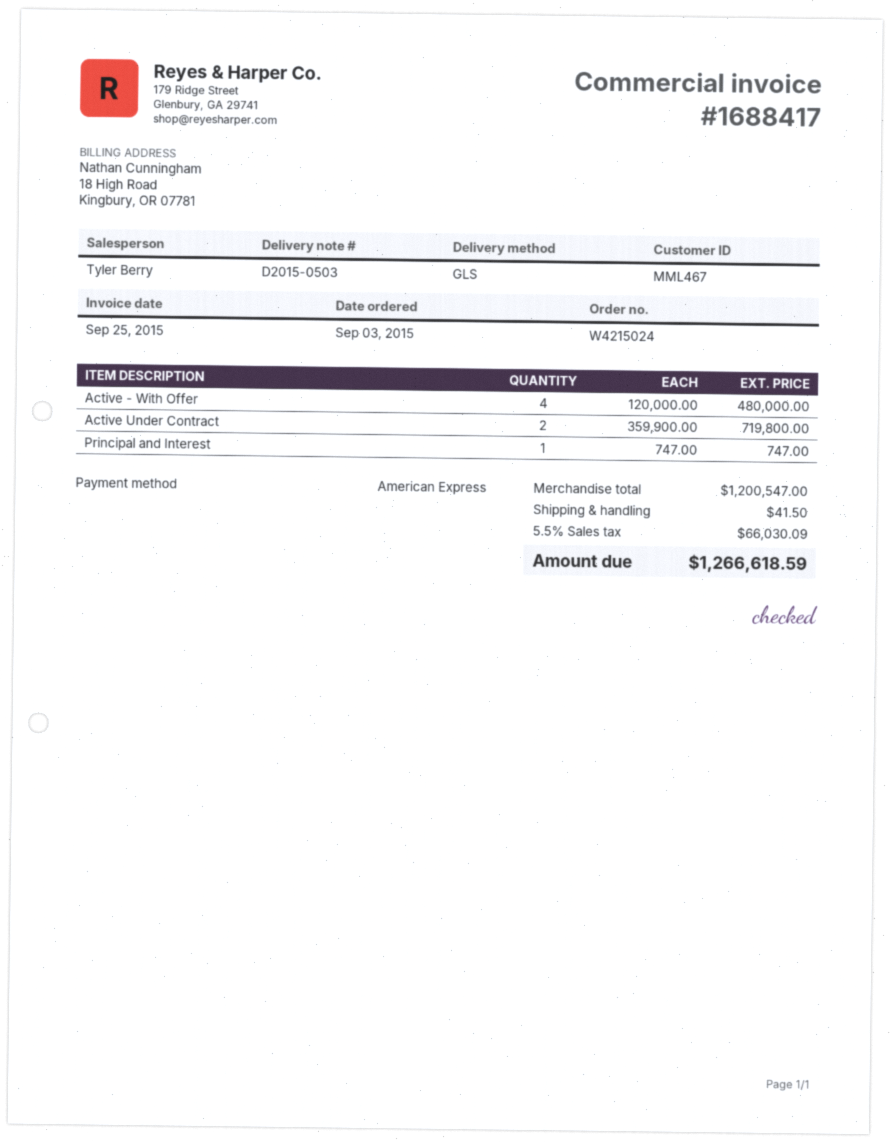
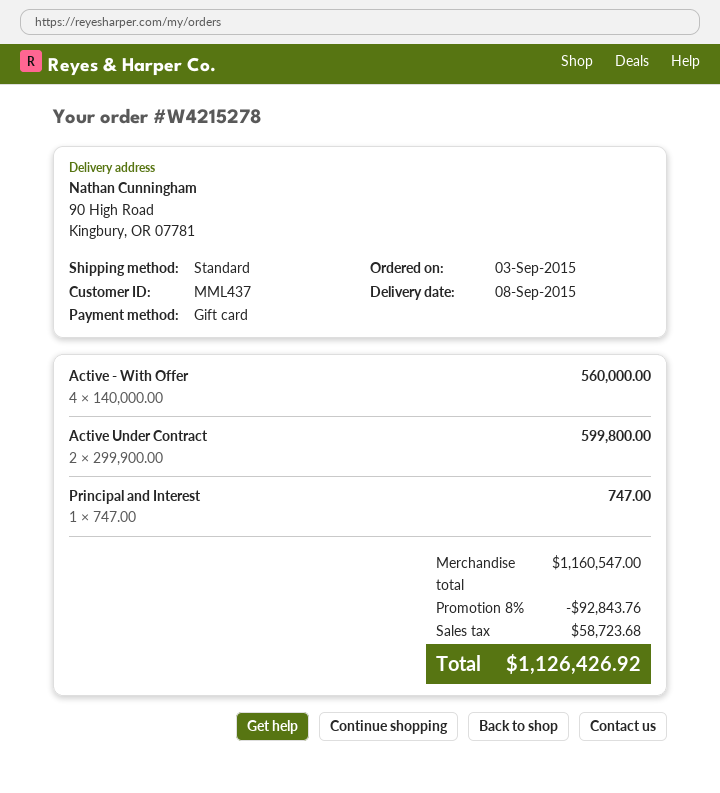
order number: W4215024 -> W4215278
customer number: MML467 -> MML437
payment method: American Express -> gift card
shipping method: GLS -> standard
Active - With Offer: 4 x 120000.00 = 480000.00 -> 4 x 140000.00 = 560000.00
Active Under Contract: 2 x 359900.00 = 719800.00 -> 2 x 299900.00 = 599800.00
subtotal: 1200547.00 -> 1160547.00
discount: none -> 8% = 92843.76
shipping: 41.50 -> none
tax: 66030.09 -> 58723.68
total: 1266618.59 -> 1126426.92

